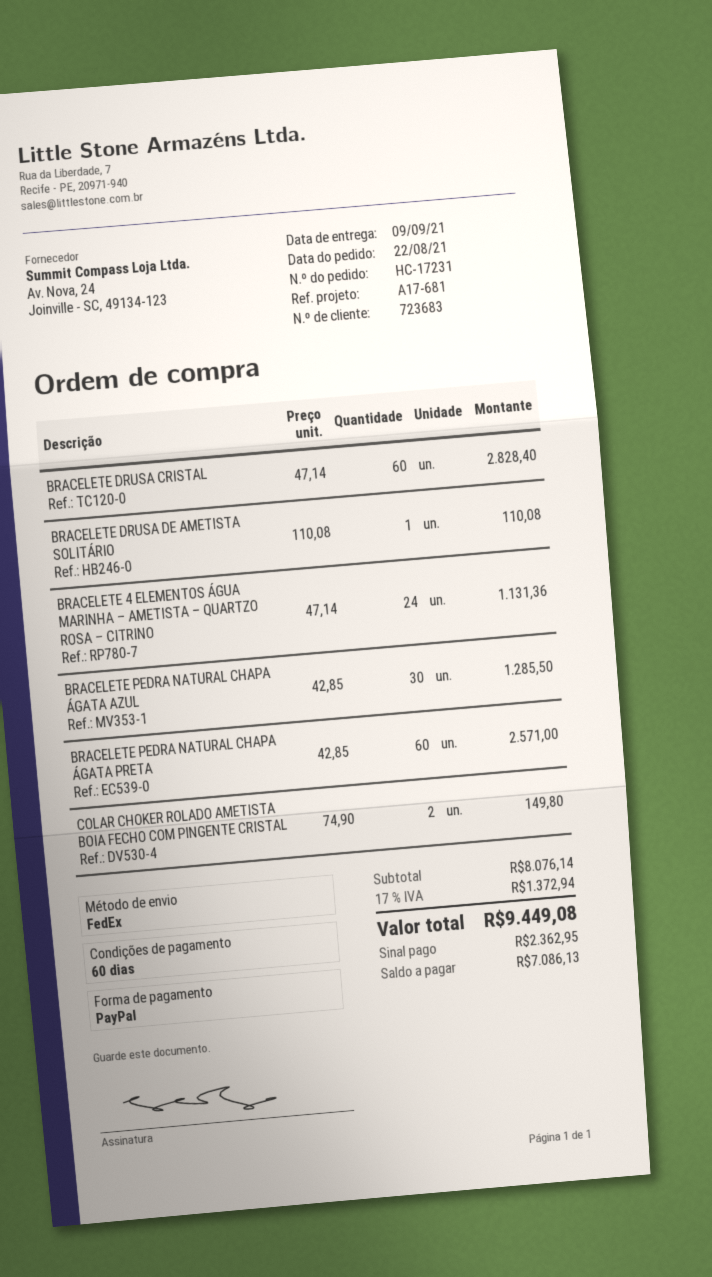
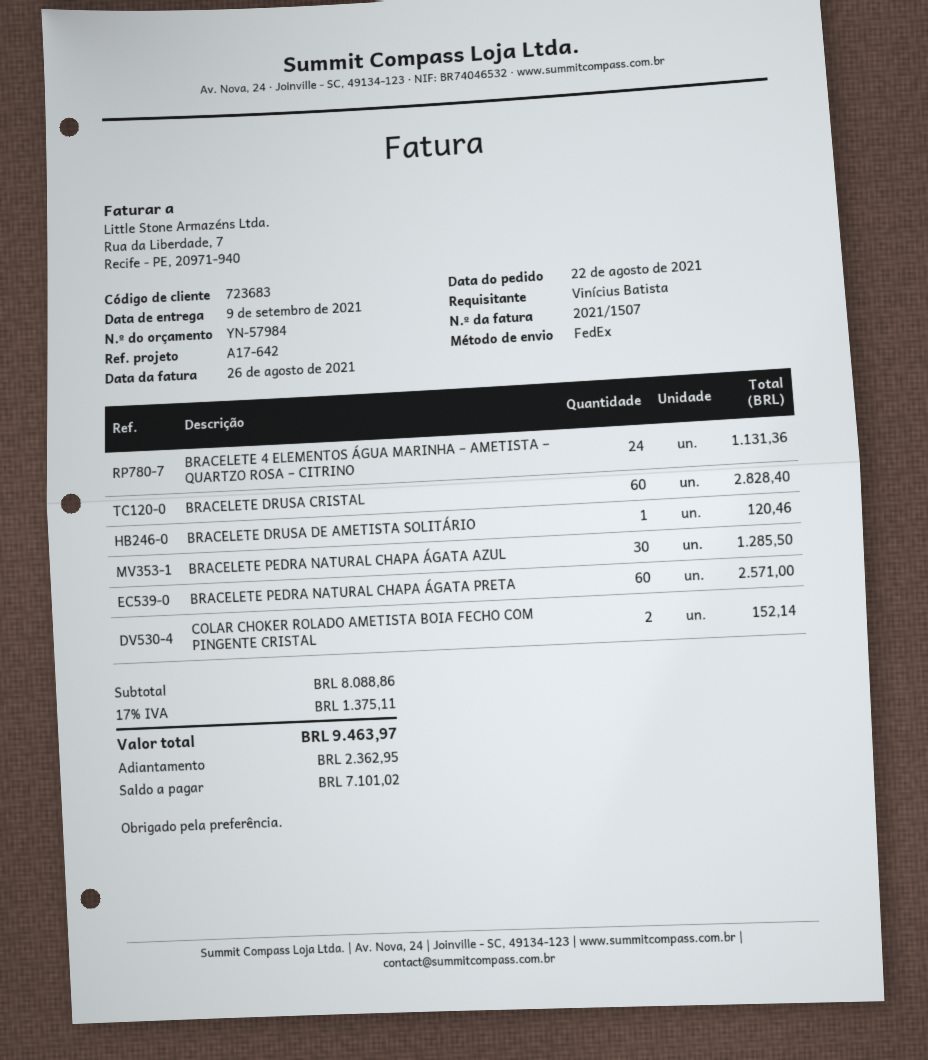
reference: A17-681 -> A17-642
BRACELETE DRUSA DE AMETISTA SOLITÁRIO: 1 for 110.08 -> 1 for 120.46
COLAR CHOKER ROLADO AMETISTA BOIA FECHO COM PINGENTE CRISTAL: 2 for 149.80 -> 2 for 152.14
subtotal: 8076.14 -> 8088.86
tax: 17% = 1372.94 -> 17% = 1375.11
total: 9449.08 -> 9463.97
balance: 7086.13 -> 7101.02

